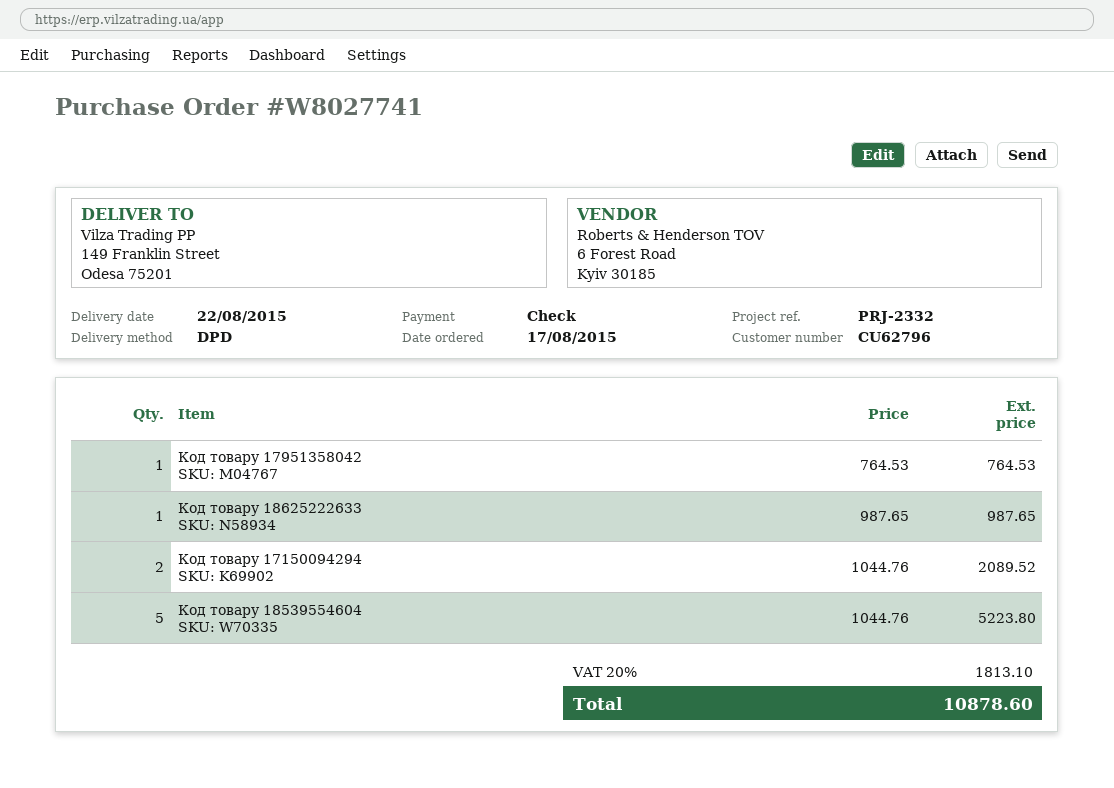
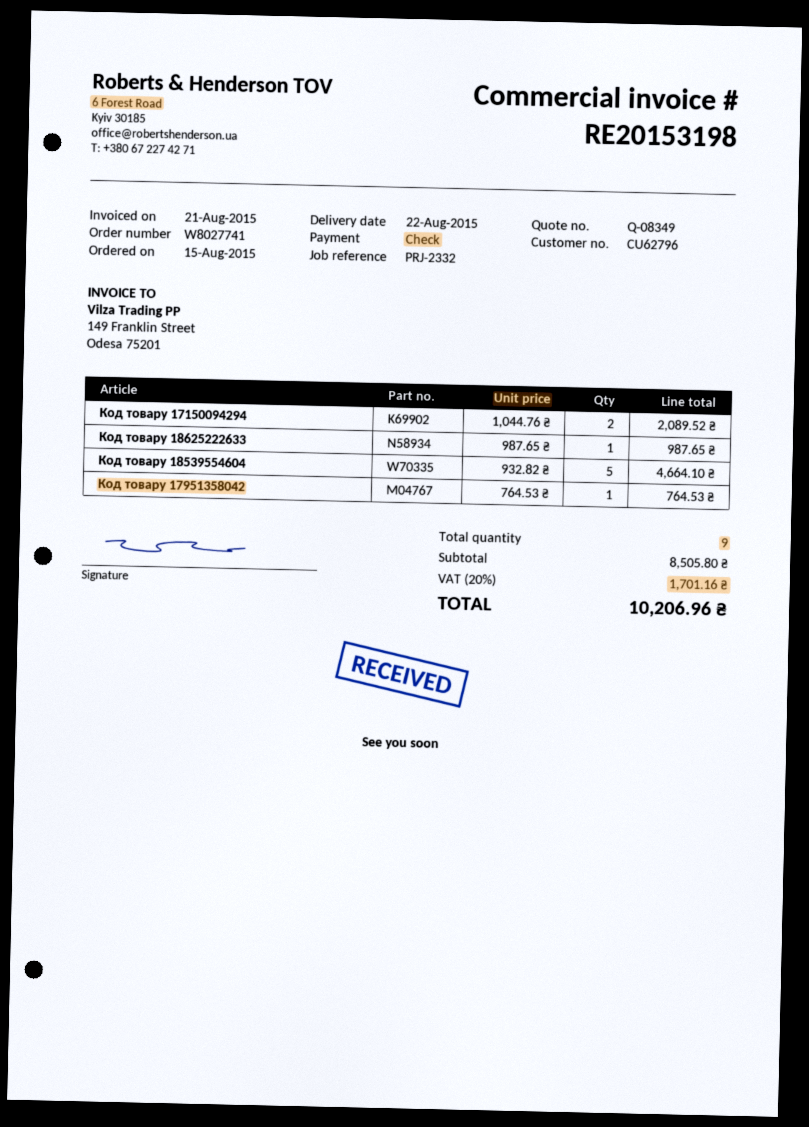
order date: 2015-08-17 -> 2015-08-15
Код товару 18539554604: 5 x 1044.76 = 5223.80 -> 5 x 932.82 = 4664.10
tax: 20% = 1813.10 -> 20% = 1701.16
total: 10878.60 -> 10206.96

